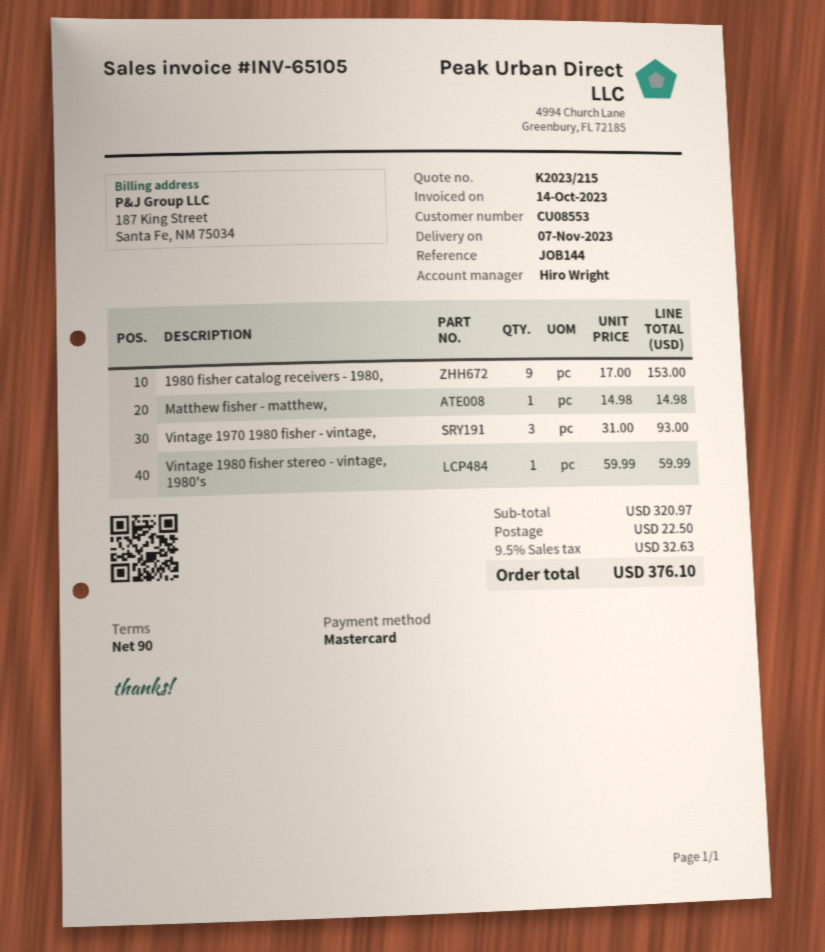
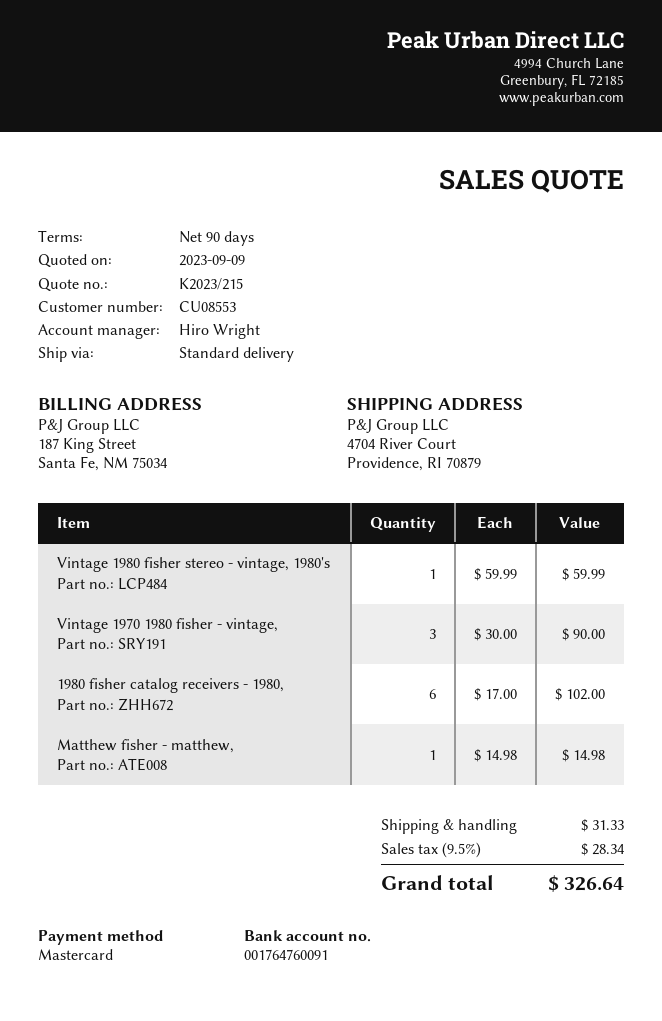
1980 fisher catalog receivers - 1980,: 9 x 17.00 = 153.00 -> 6 x 17.00 = 102.00
Vintage 1970 1980 fisher - vintage,: 3 x 31.00 = 93.00 -> 3 x 30.00 = 90.00
shipping: 22.50 -> 31.33
tax: 9.5% = 32.63 -> 9.5% = 28.34
total: 376.10 -> 326.64

